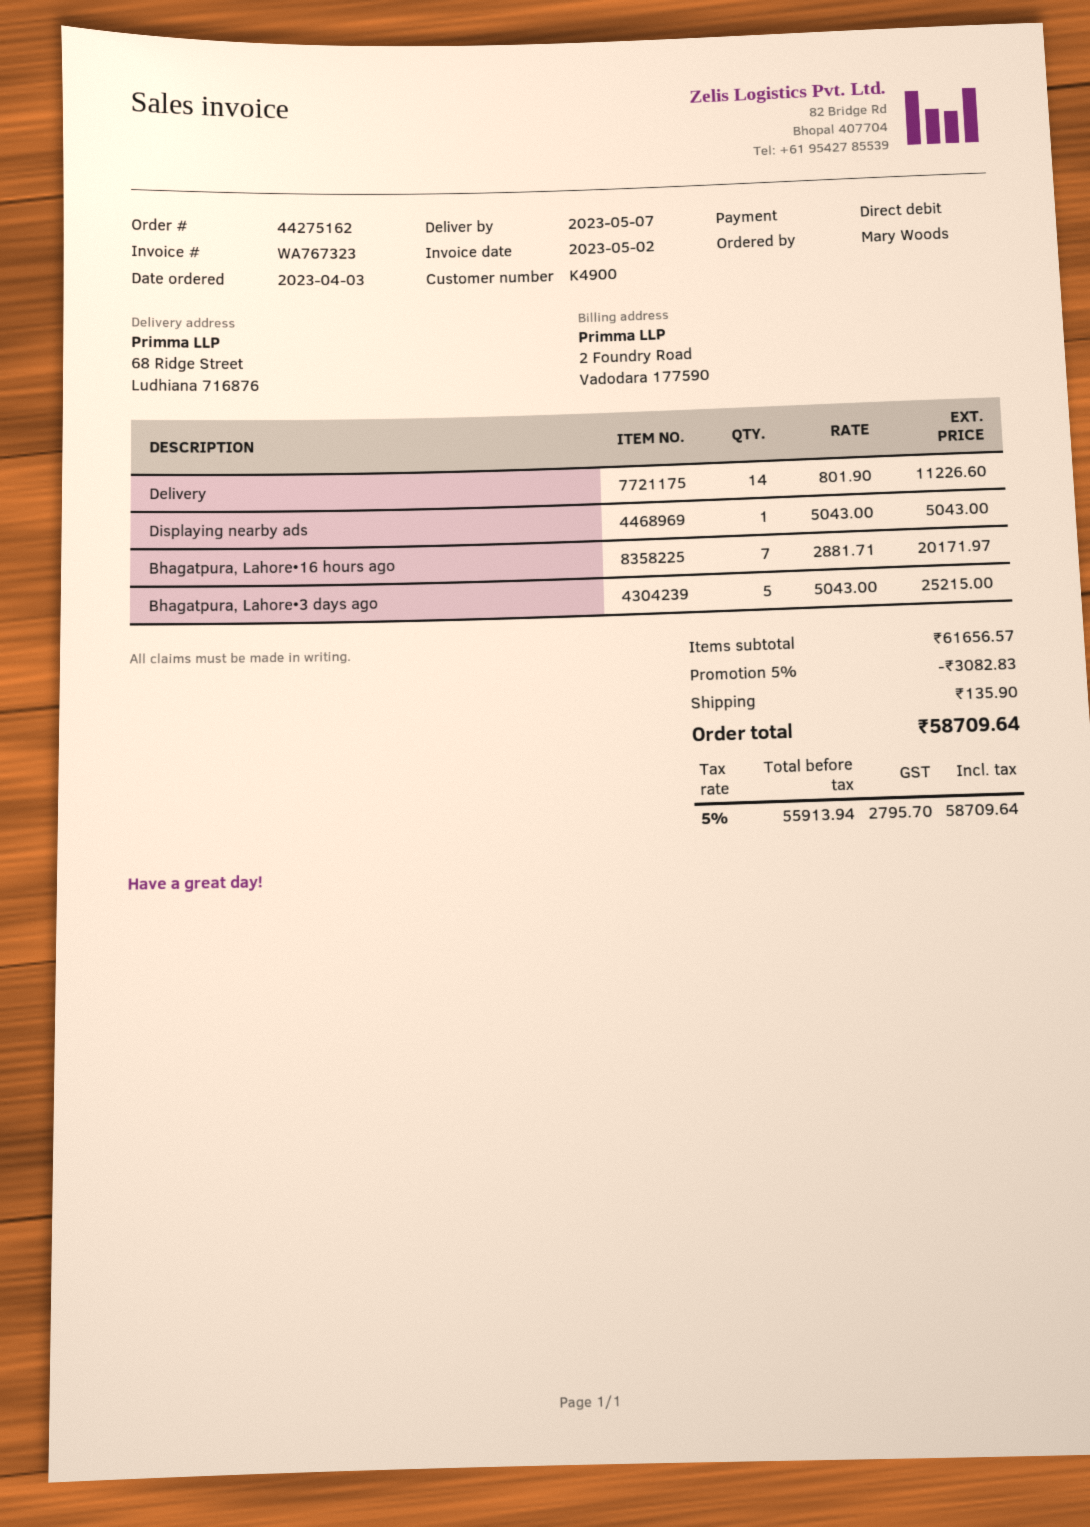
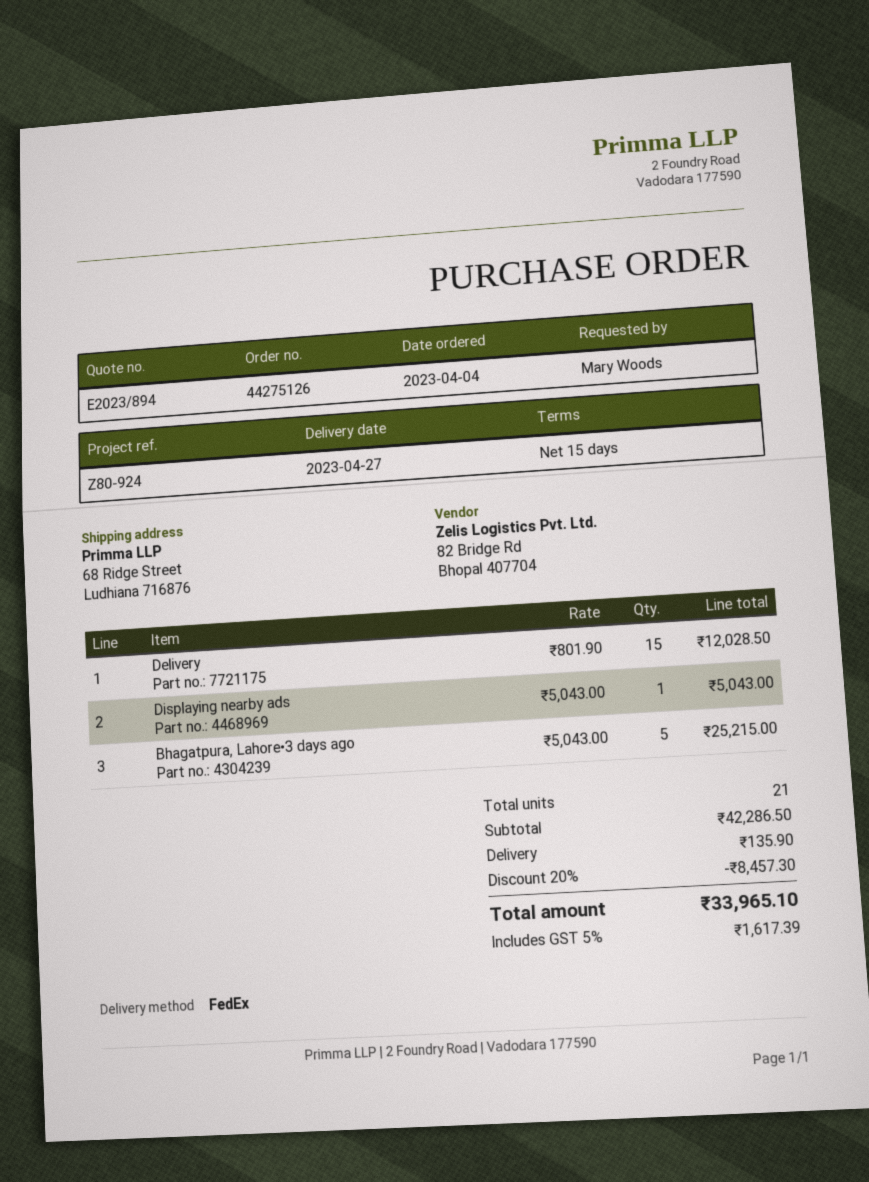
order number: 44275162 -> 44275126
order date: 2023-04-03 -> 2023-04-04
delivery date: 2023-05-07 -> 2023-04-27
Delivery: 14 x 801.90 = 11226.60 -> 15 x 801.90 = 12028.50
Bhagatpura, Lahore•16 hours ago: 7 x 2881.71 = 20171.97 -> none
subtotal: 61656.57 -> 42286.50
discount: 5% = 3082.83 -> 20% = 8457.30
tax: 5% = 2795.70 -> 5% = 1617.39
total: 58709.64 -> 33965.10

